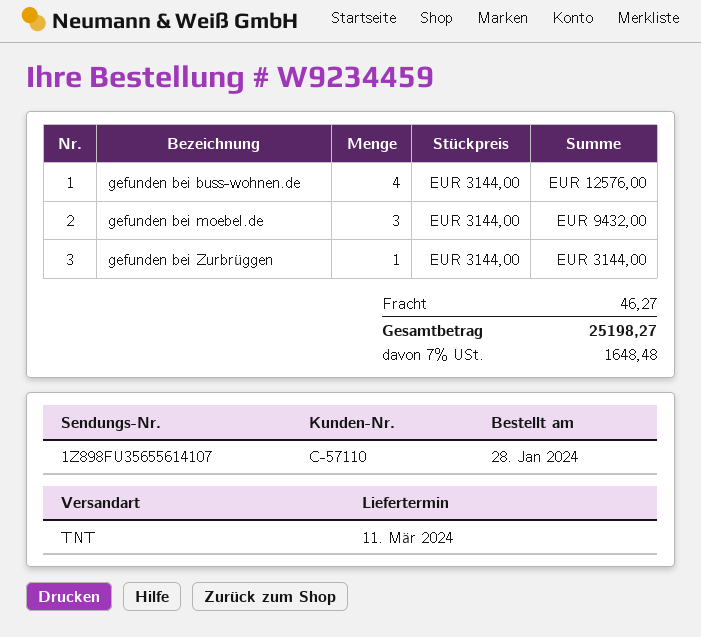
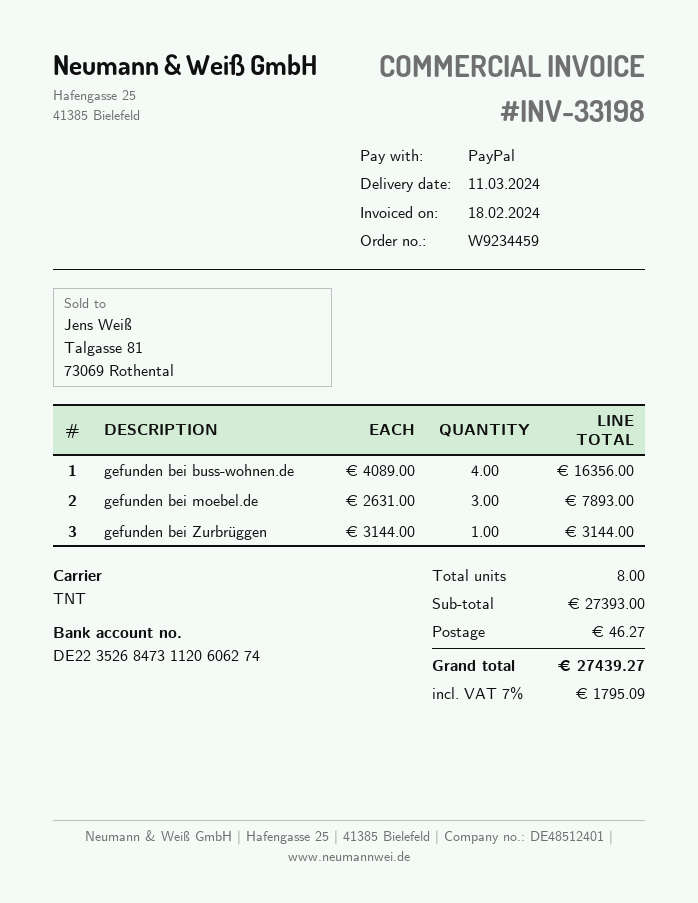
gefunden bei buss-wohnen.de: 4 x 3144.00 = 12576.00 -> 4 x 4089.00 = 16356.00
gefunden bei moebel.de: 3 x 3144.00 = 9432.00 -> 3 x 2631.00 = 7893.00
tax: 7% = 1648.48 -> 7% = 1795.09
total: 25198.27 -> 27439.27

